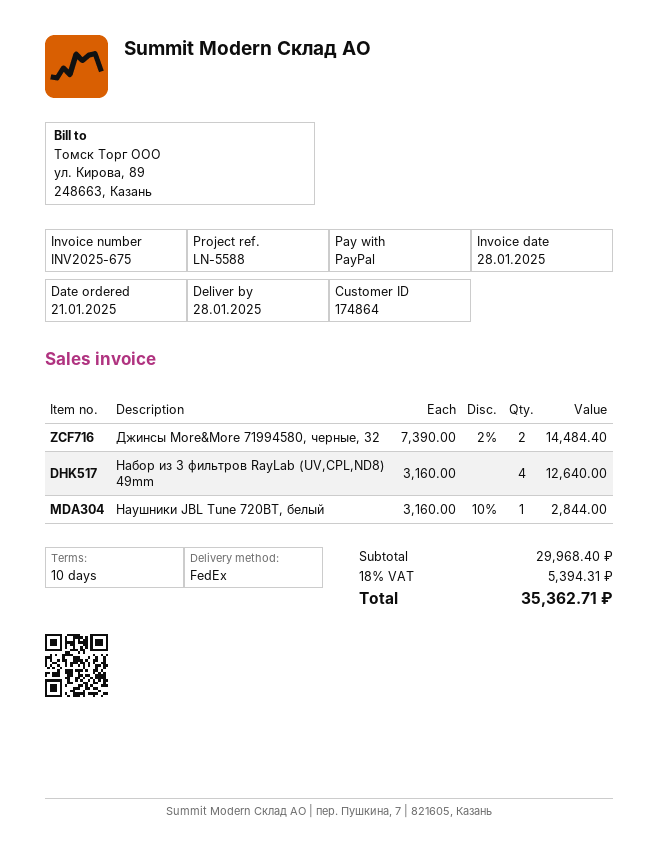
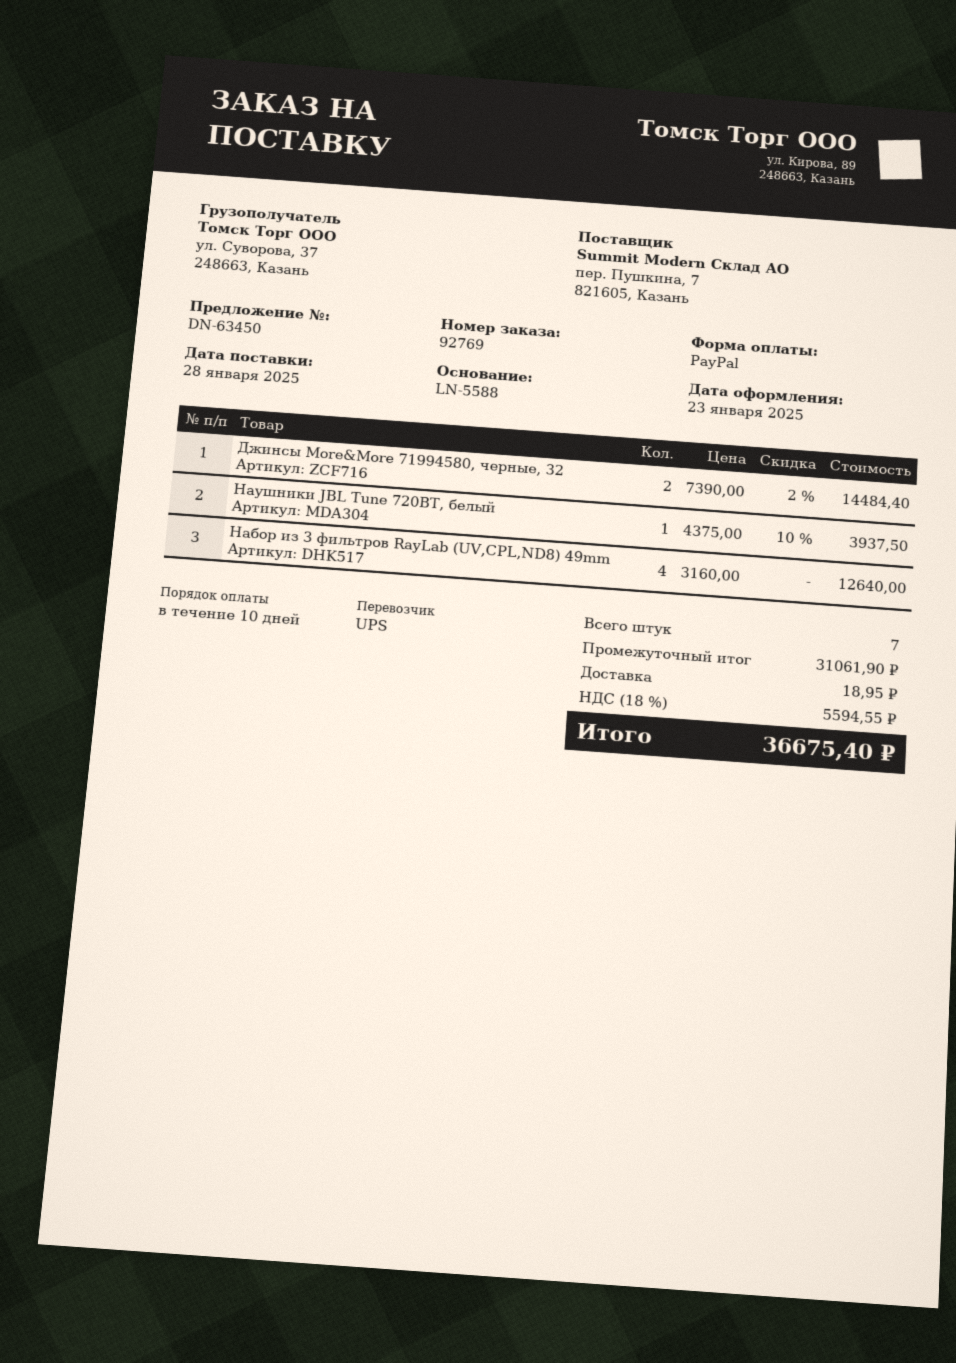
order date: 2025-01-21 -> 2025-01-23
shipping method: FedEx -> UPS
Наушники JBL Tune 720BT, белый: 1 x 3160.00 - 10% = 2844.00 -> 1 x 4375.00 - 10% = 3937.50
subtotal: 29968.40 -> 31061.90
shipping: none -> 18.95
tax: 18% = 5394.31 -> 18% = 5594.55
total: 35362.71 -> 36675.40

